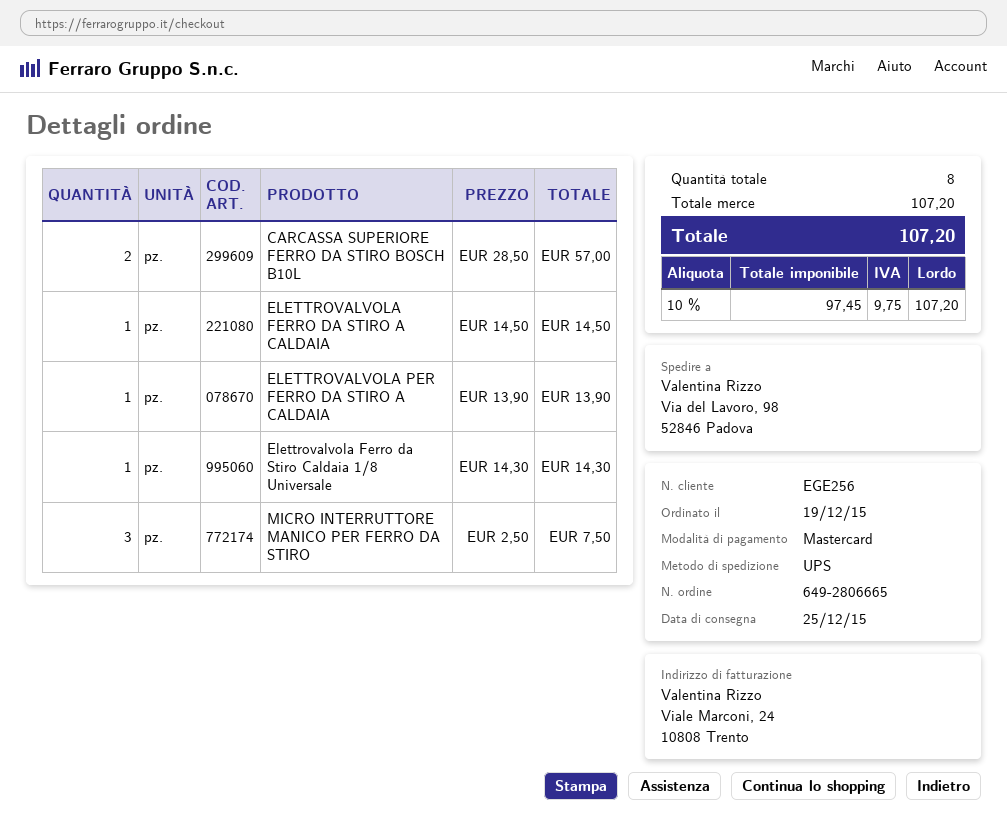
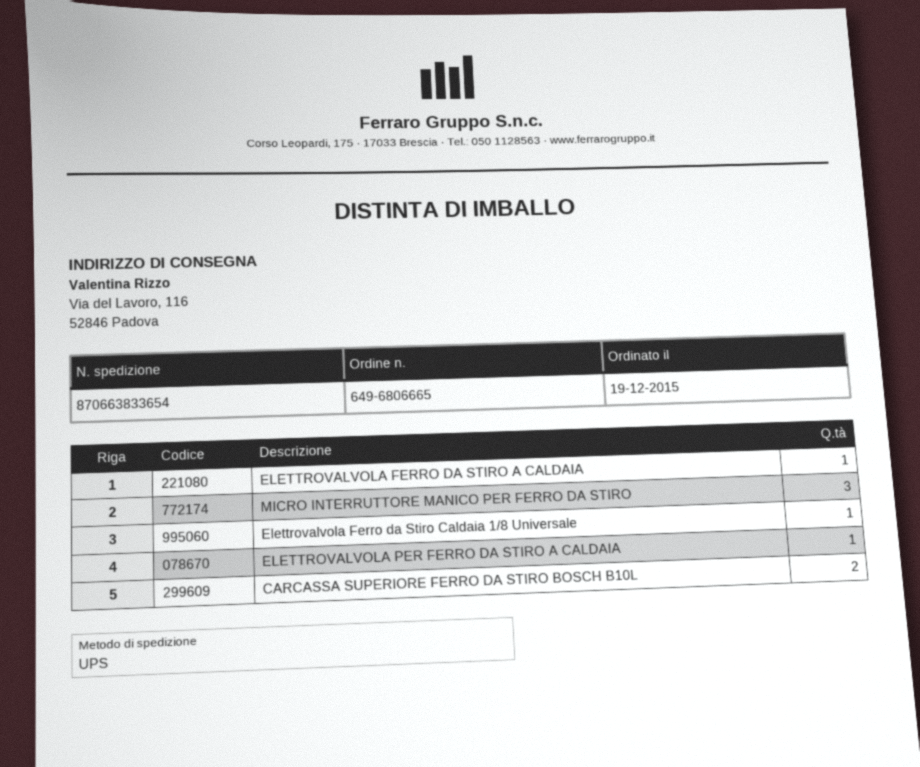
order number: 649-2806665 -> 649-6806665
ship to: Via del Lavoro, 98, 52846 Padova -> Via del Lavoro, 116, 52846 Padova

